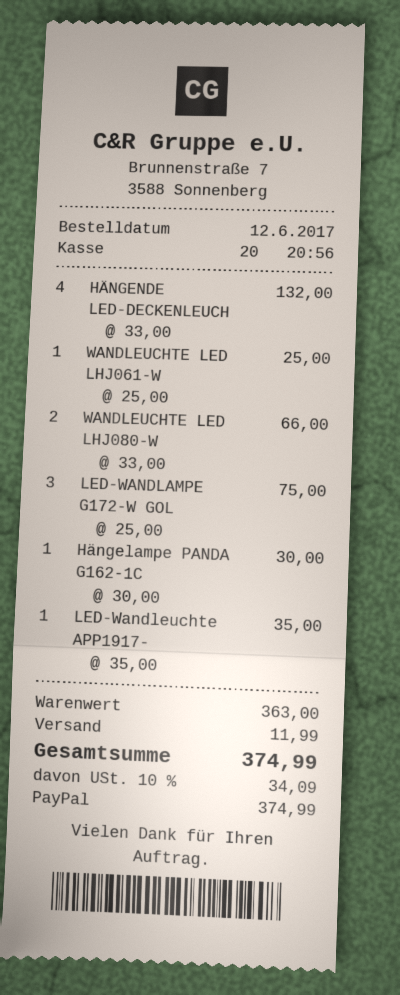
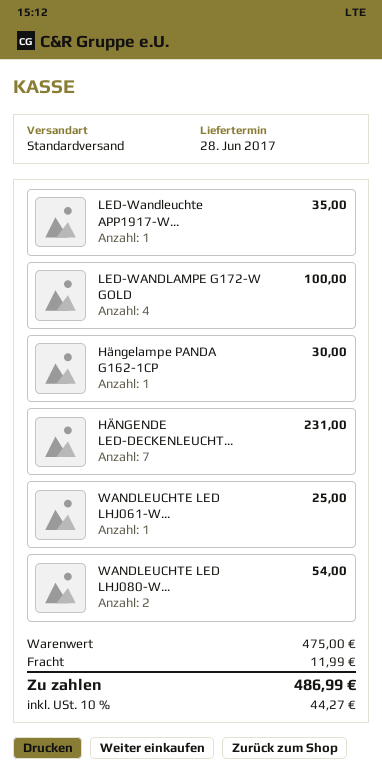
HÄNGENDE LED-DECKENLEUCH: 4 for 132.00 -> 7 for 231.00
WANDLEUCHTE LED LHJ080-W: 2 for 66.00 -> 2 for 54.00
LED-WANDLAMPE G172-W GOL: 3 for 75.00 -> 4 for 100.00
subtotal: 363.00 -> 475.00
tax: 10% = 34.09 -> 10% = 44.27
total: 374.99 -> 486.99

